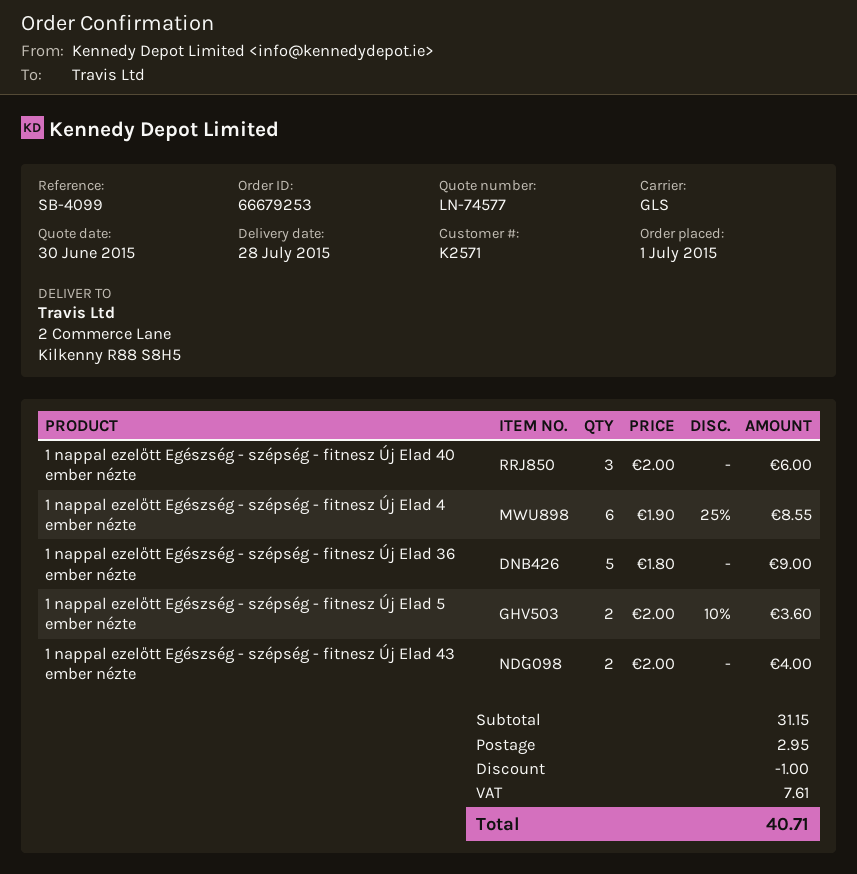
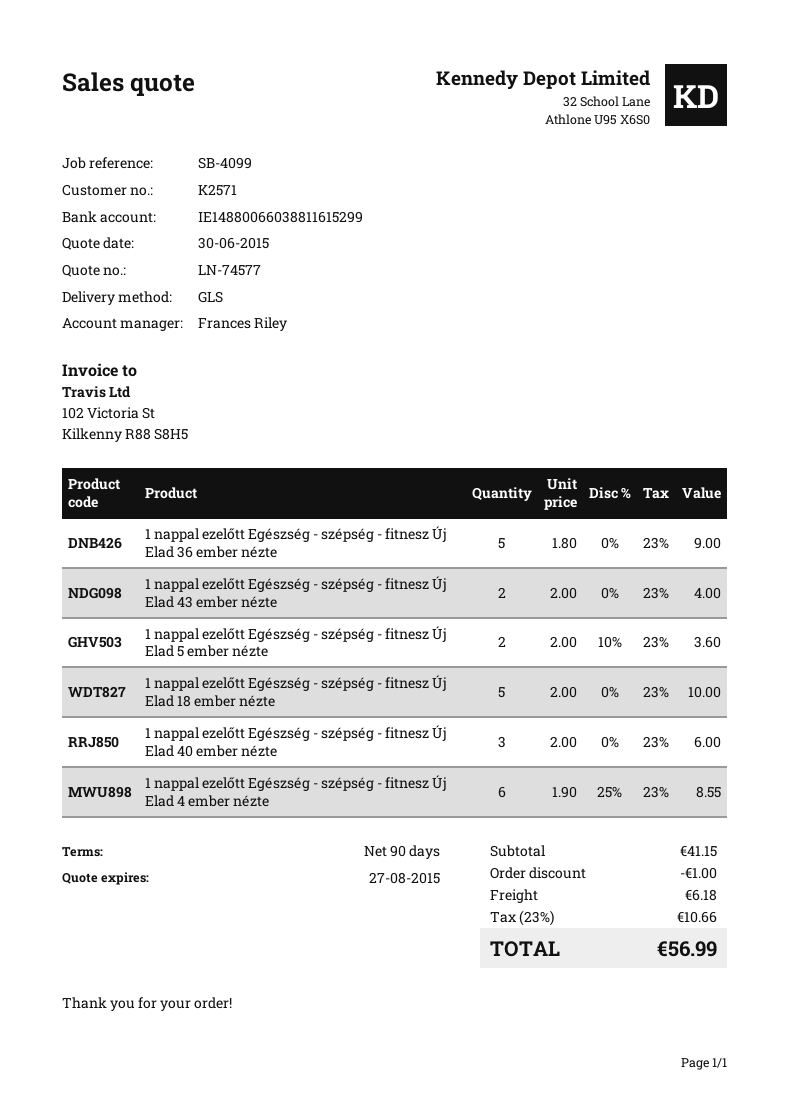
1 nappal ezelőtt Egészség - szépség - fitnesz Új Elad 18 ember nézte: none -> 5 x 2.00 = 10.00
subtotal: 31.15 -> 41.15
shipping: 2.95 -> 6.18
tax: 7.61 -> 10.66
total: 40.71 -> 56.99

